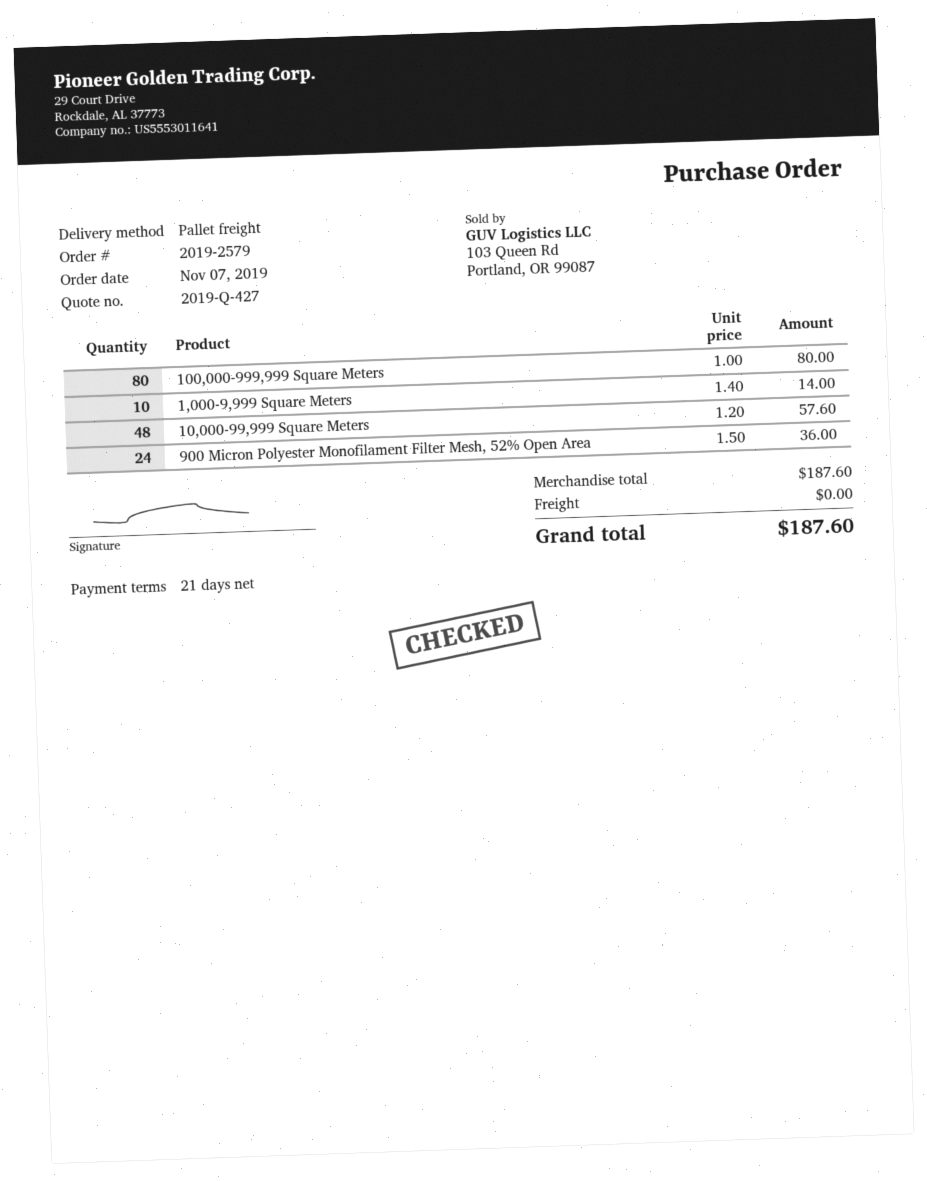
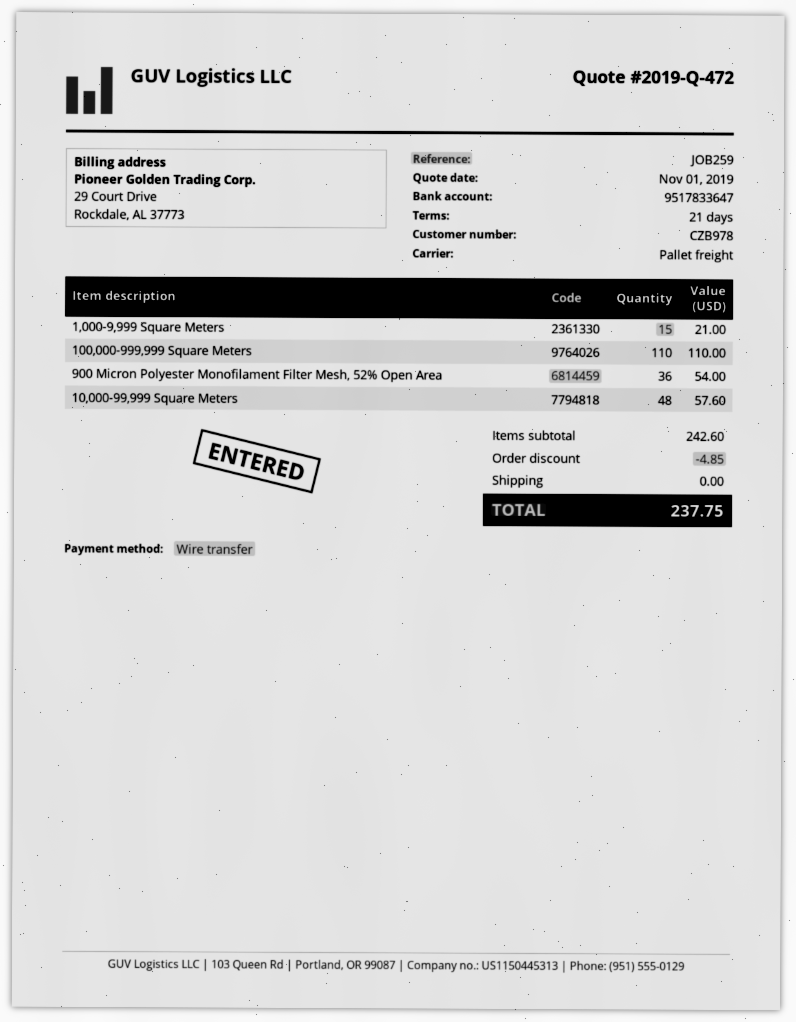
quote number: 2019-Q-427 -> 2019-Q-472
100,000-999,999 Square Meters: 80 for 80.00 -> 110 for 110.00
1,000-9,999 Square Meters: 10 for 14.00 -> 15 for 21.00
900 Micron Polyester Monofilament Filter Mesh, 52% Open Area: 24 for 36.00 -> 36 for 54.00
subtotal: 187.60 -> 242.60
discount: none -> 4.85
total: 187.60 -> 237.75

